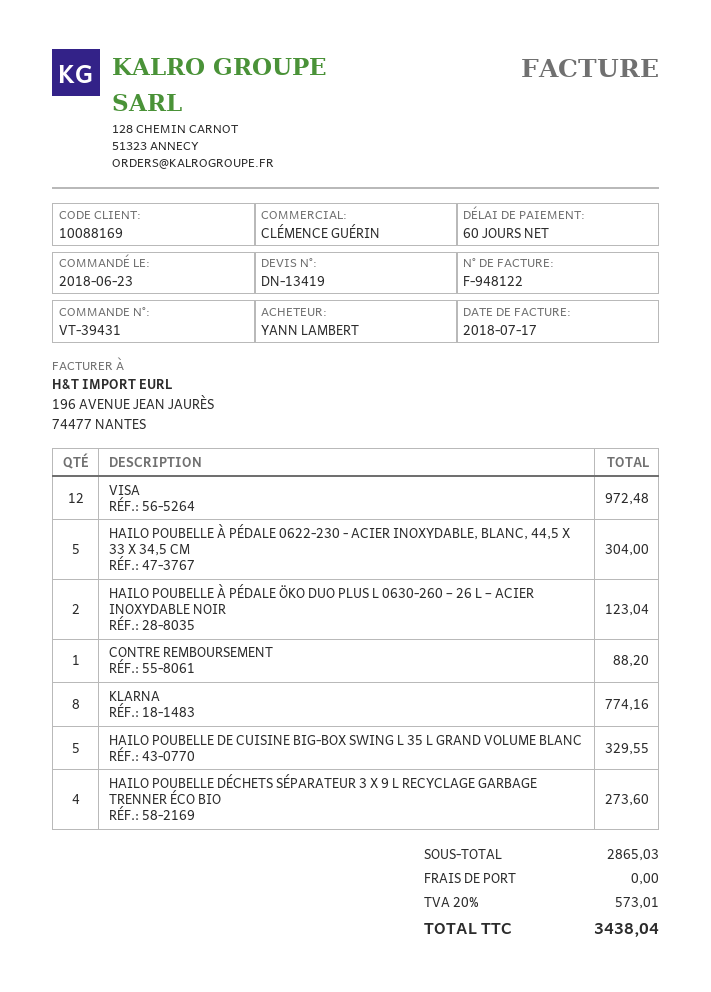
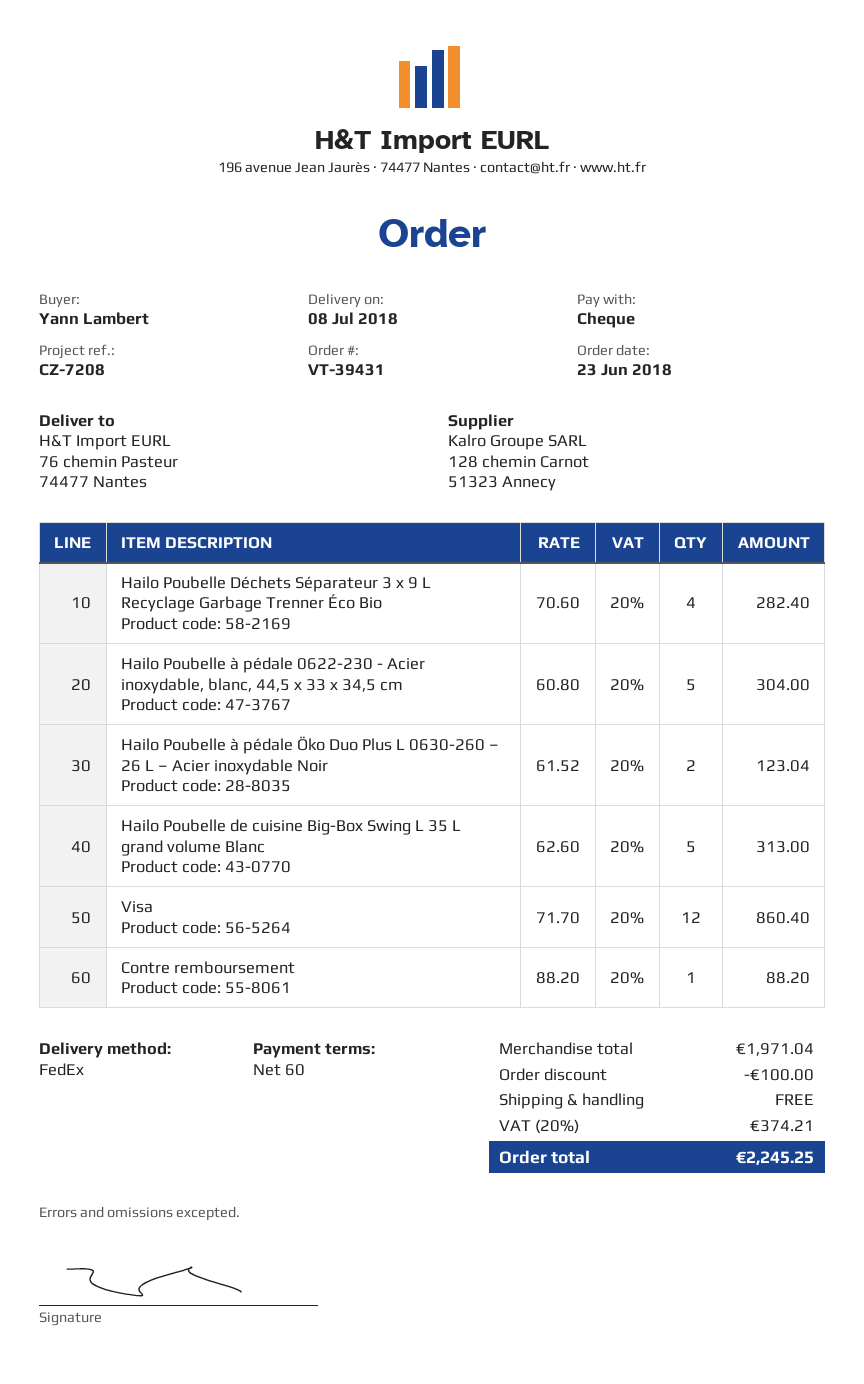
VISA: 12 for 972.48 -> 12 for 860.40
KLARNA: 8 for 774.16 -> none
HAILO POUBELLE DE CUISINE BIG-BOX SWING L 35 L GRAND VOLUME BLANC: 5 for 329.55 -> 5 for 313.00
HAILO POUBELLE DÉCHETS SÉPARATEUR 3 X 9 L RECYCLAGE GARBAGE TRENNER ÉCO BIO: 4 for 273.60 -> 4 for 282.40
subtotal: 2865.03 -> 1971.04
discount: none -> 100.00
tax: 20% = 573.01 -> 20% = 374.21
total: 3438.04 -> 2245.25

